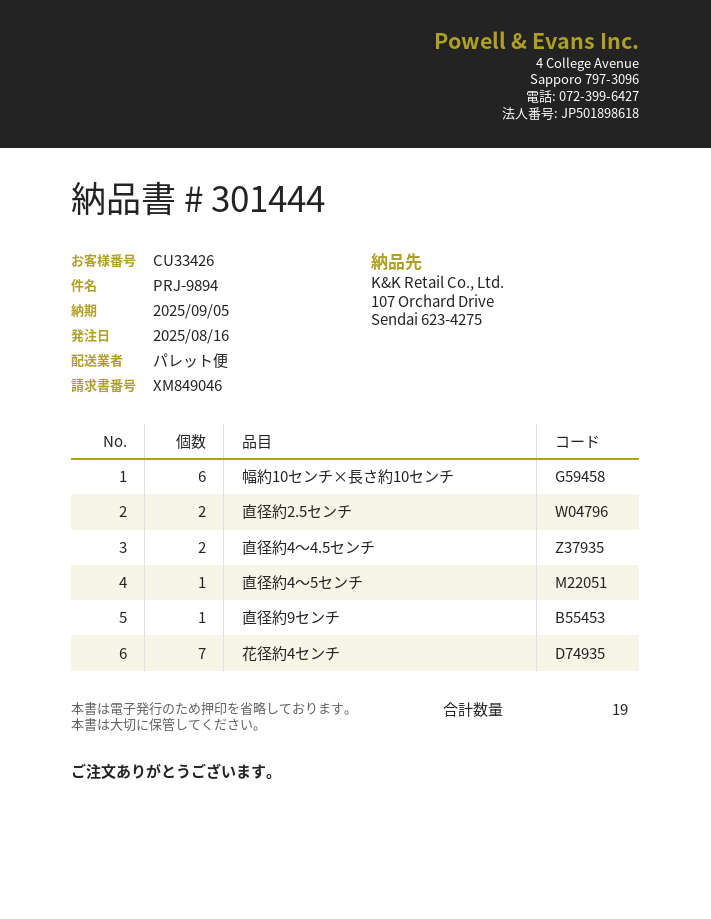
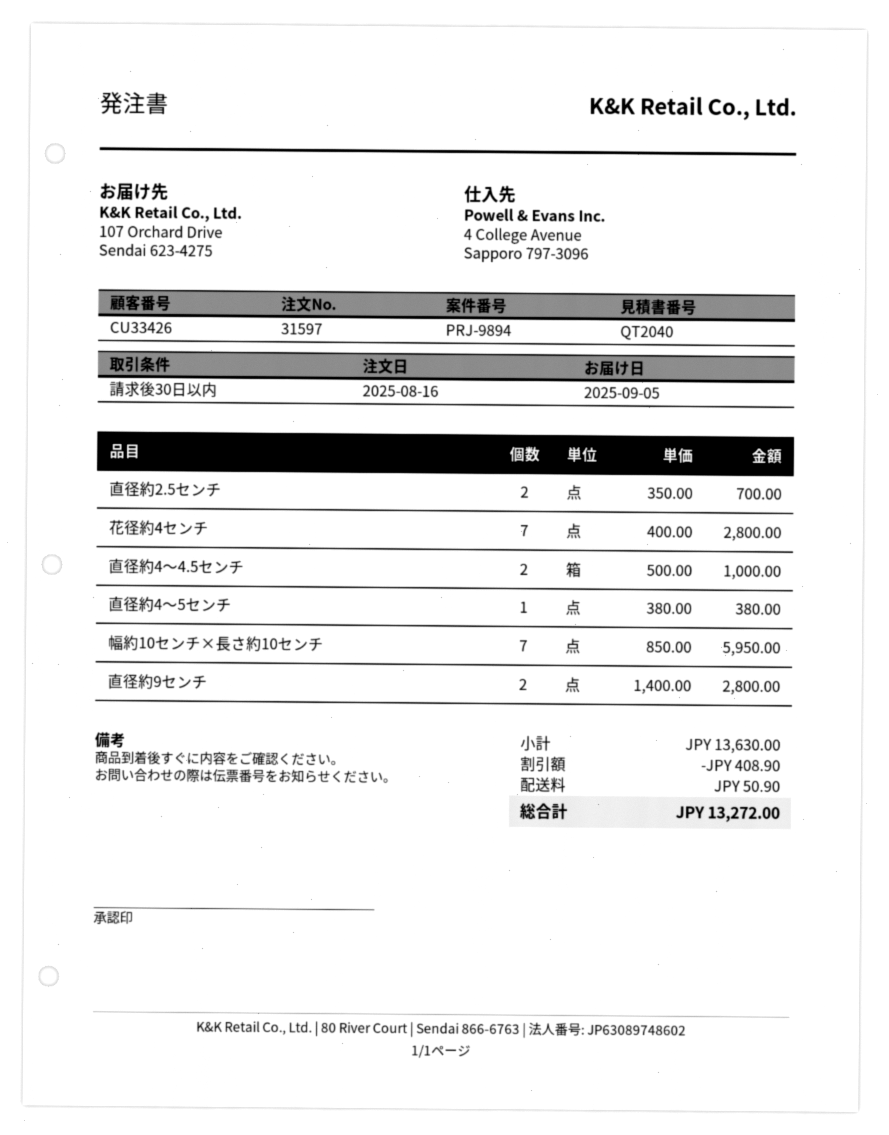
幅約10センチ×長さ約10センチ: 6 -> 7
直径約9センチ: 1 -> 2

